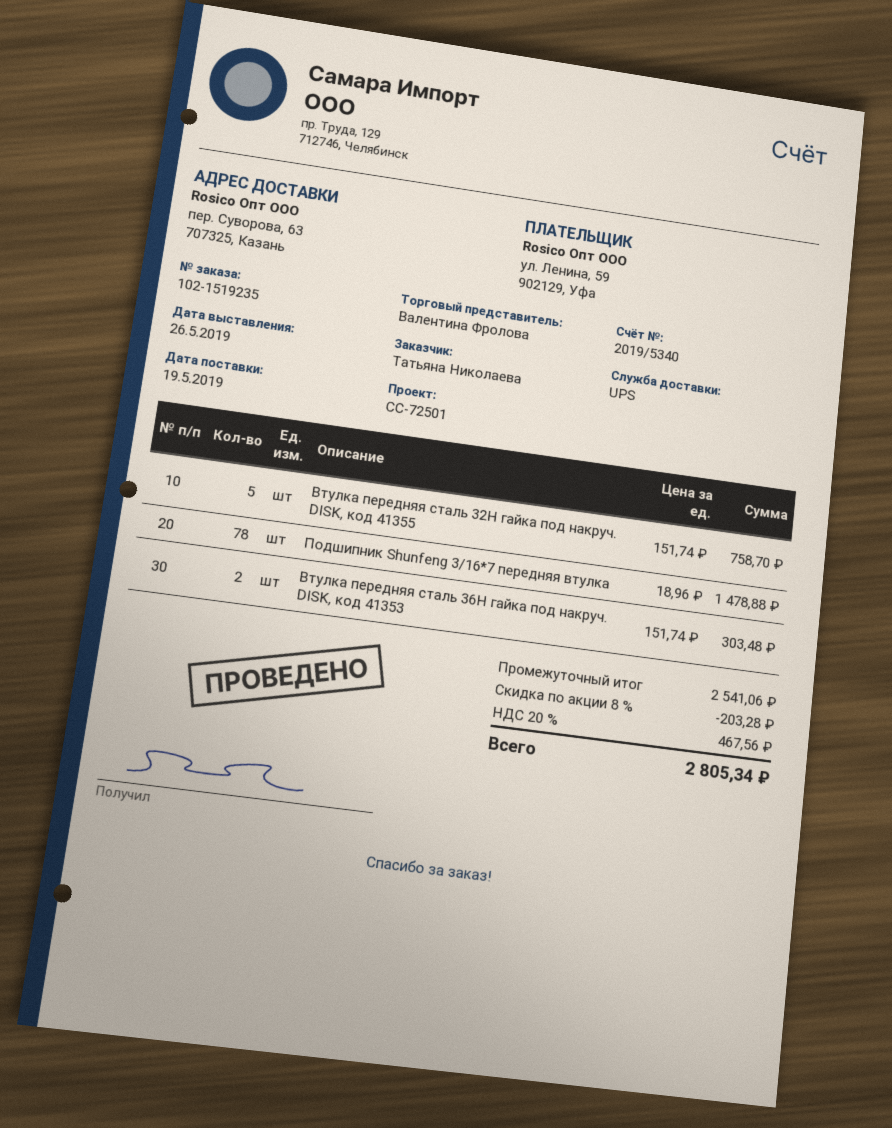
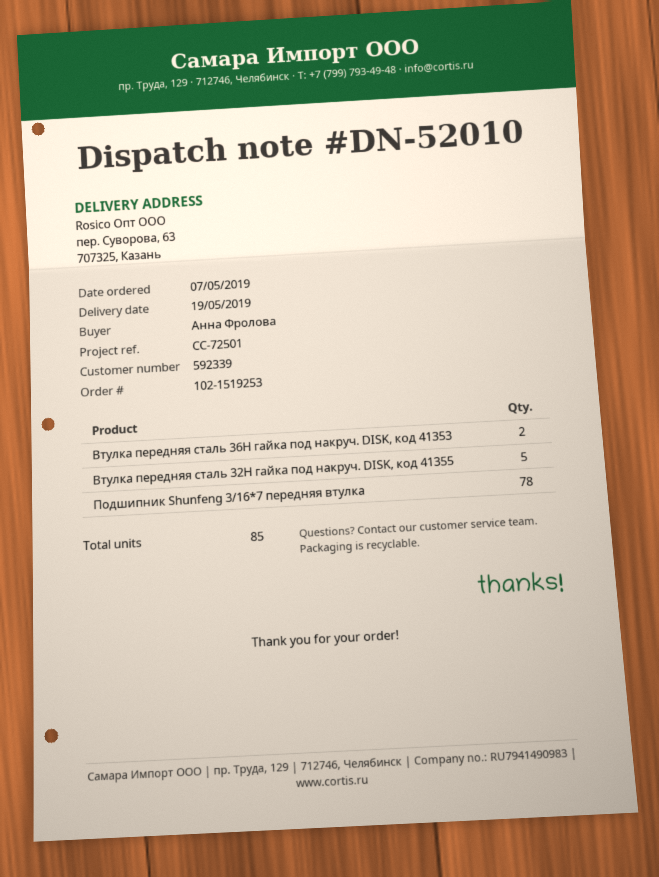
order number: 102-1519235 -> 102-1519253
ordered by: Татьяна Николаева -> Анна Фролова

